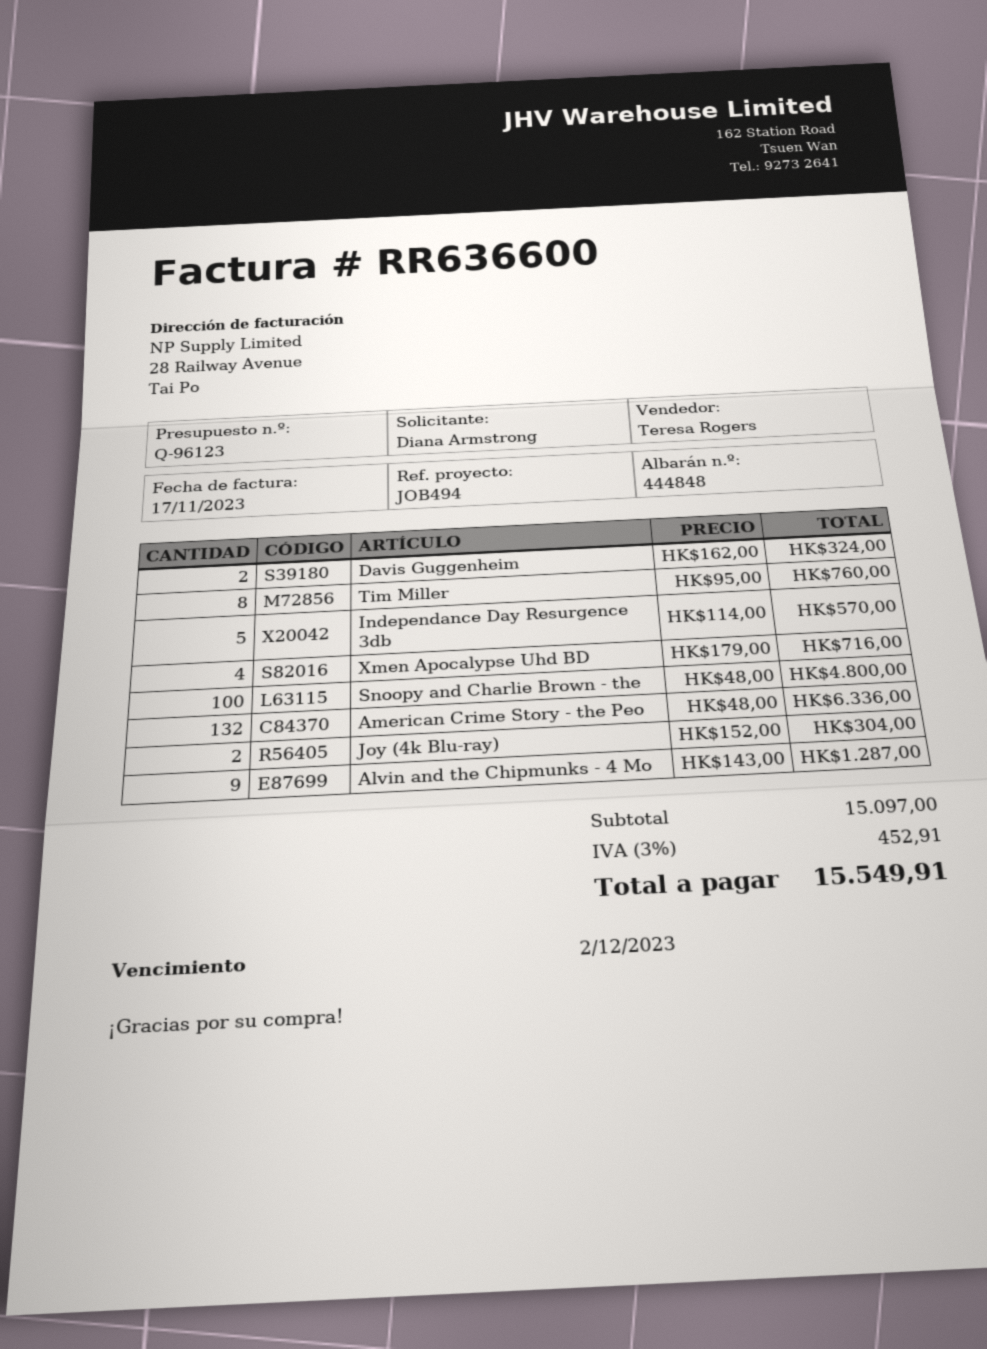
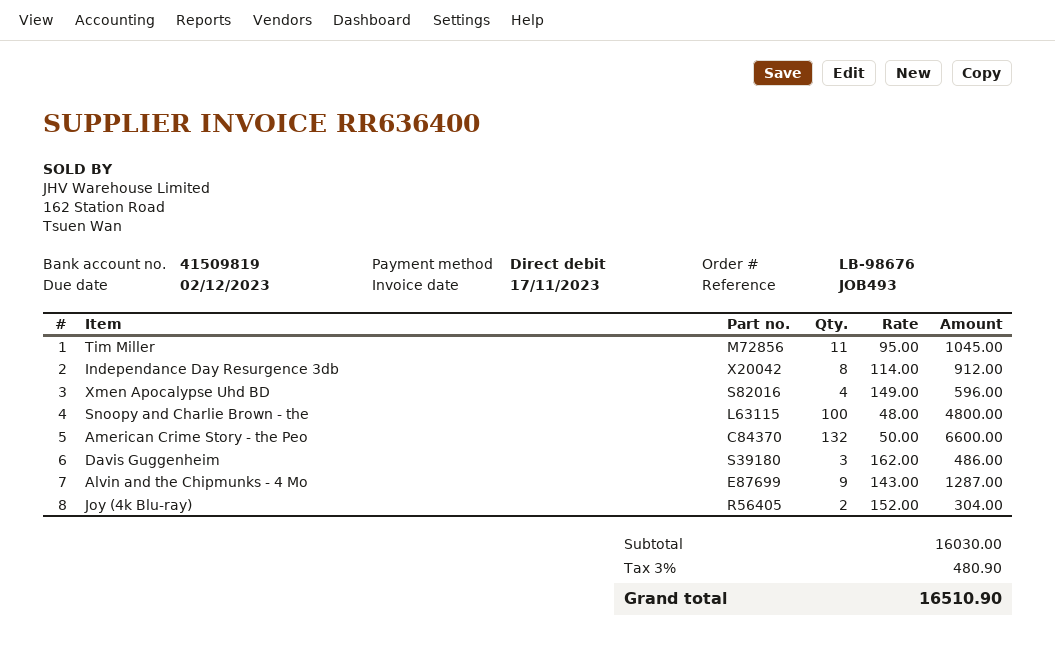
invoice number: RR636600 -> RR636400
reference: JOB494 -> JOB493
Davis Guggenheim: 2 x 162.00 = 324.00 -> 3 x 162.00 = 486.00
Tim Miller: 8 x 95.00 = 760.00 -> 11 x 95.00 = 1045.00
Independance Day Resurgence 3db: 5 x 114.00 = 570.00 -> 8 x 114.00 = 912.00
Xmen Apocalypse Uhd BD: 4 x 179.00 = 716.00 -> 4 x 149.00 = 596.00
American Crime Story - the Peo: 132 x 48.00 = 6336.00 -> 132 x 50.00 = 6600.00
subtotal: 15097.00 -> 16030.00
tax: 3% = 452.91 -> 3% = 480.90
total: 15549.91 -> 16510.90

